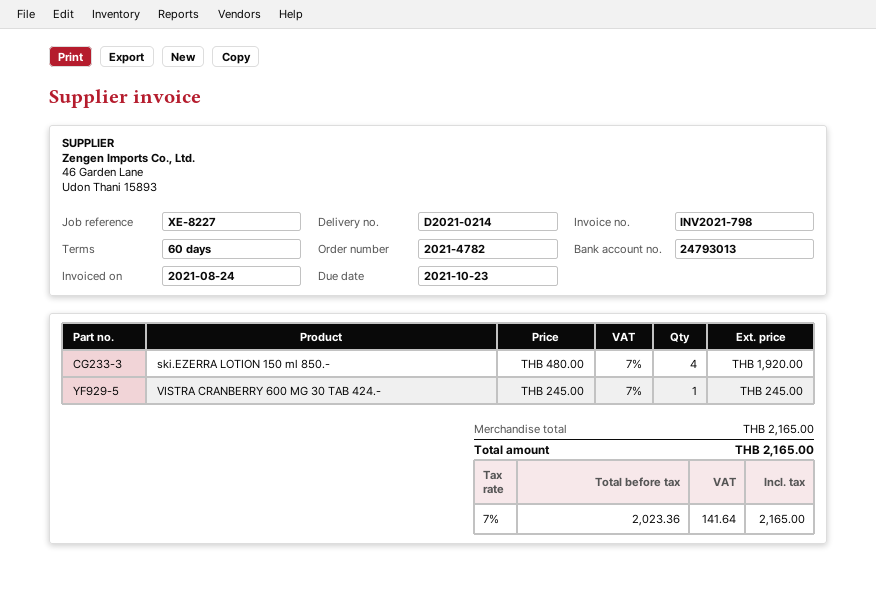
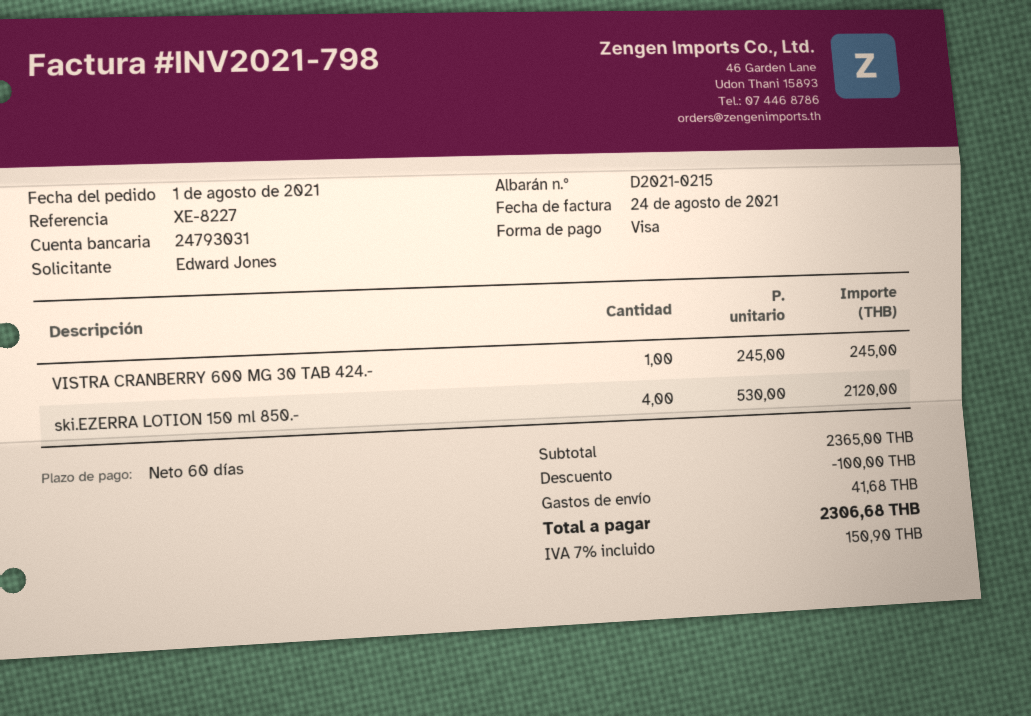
delivery note number: D2021-0214 -> D2021-0215
bank account: 24793013 -> 24793031
ski.EZERRA LOTION 150 ml 850.-: 4 x 480.00 = 1920.00 -> 4 x 530.00 = 2120.00
subtotal: 2165.00 -> 2365.00
discount: none -> 100.00
shipping: none -> 41.68
tax: 7% = 141.64 -> 7% = 150.90
total: 2165.00 -> 2306.68

